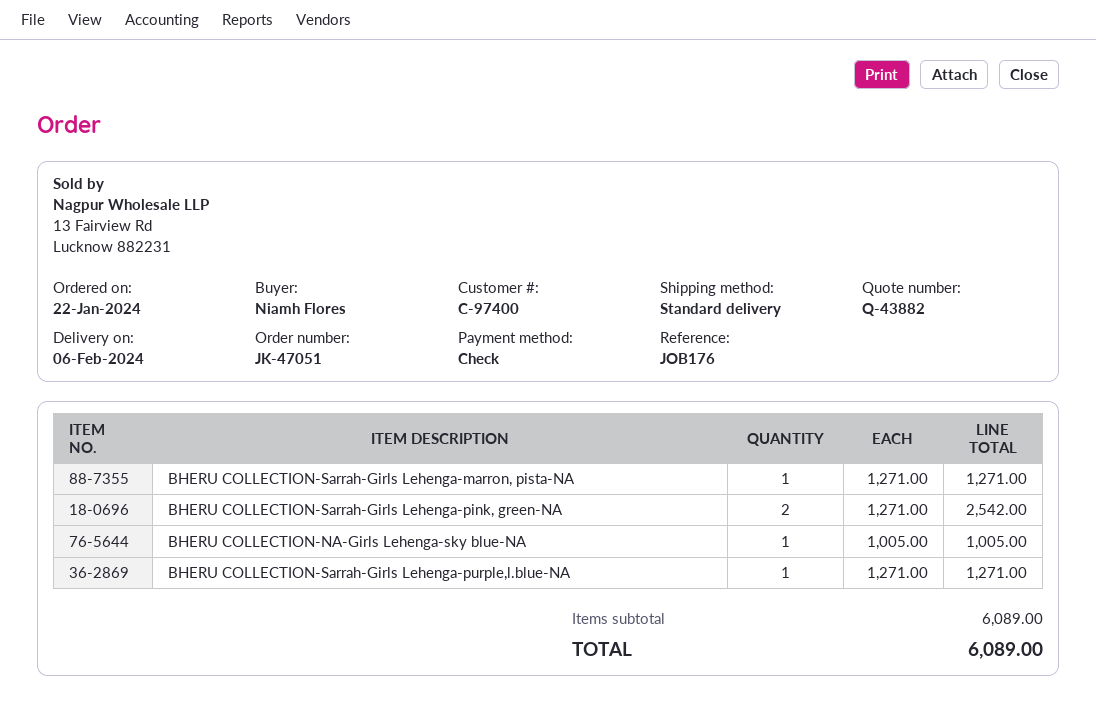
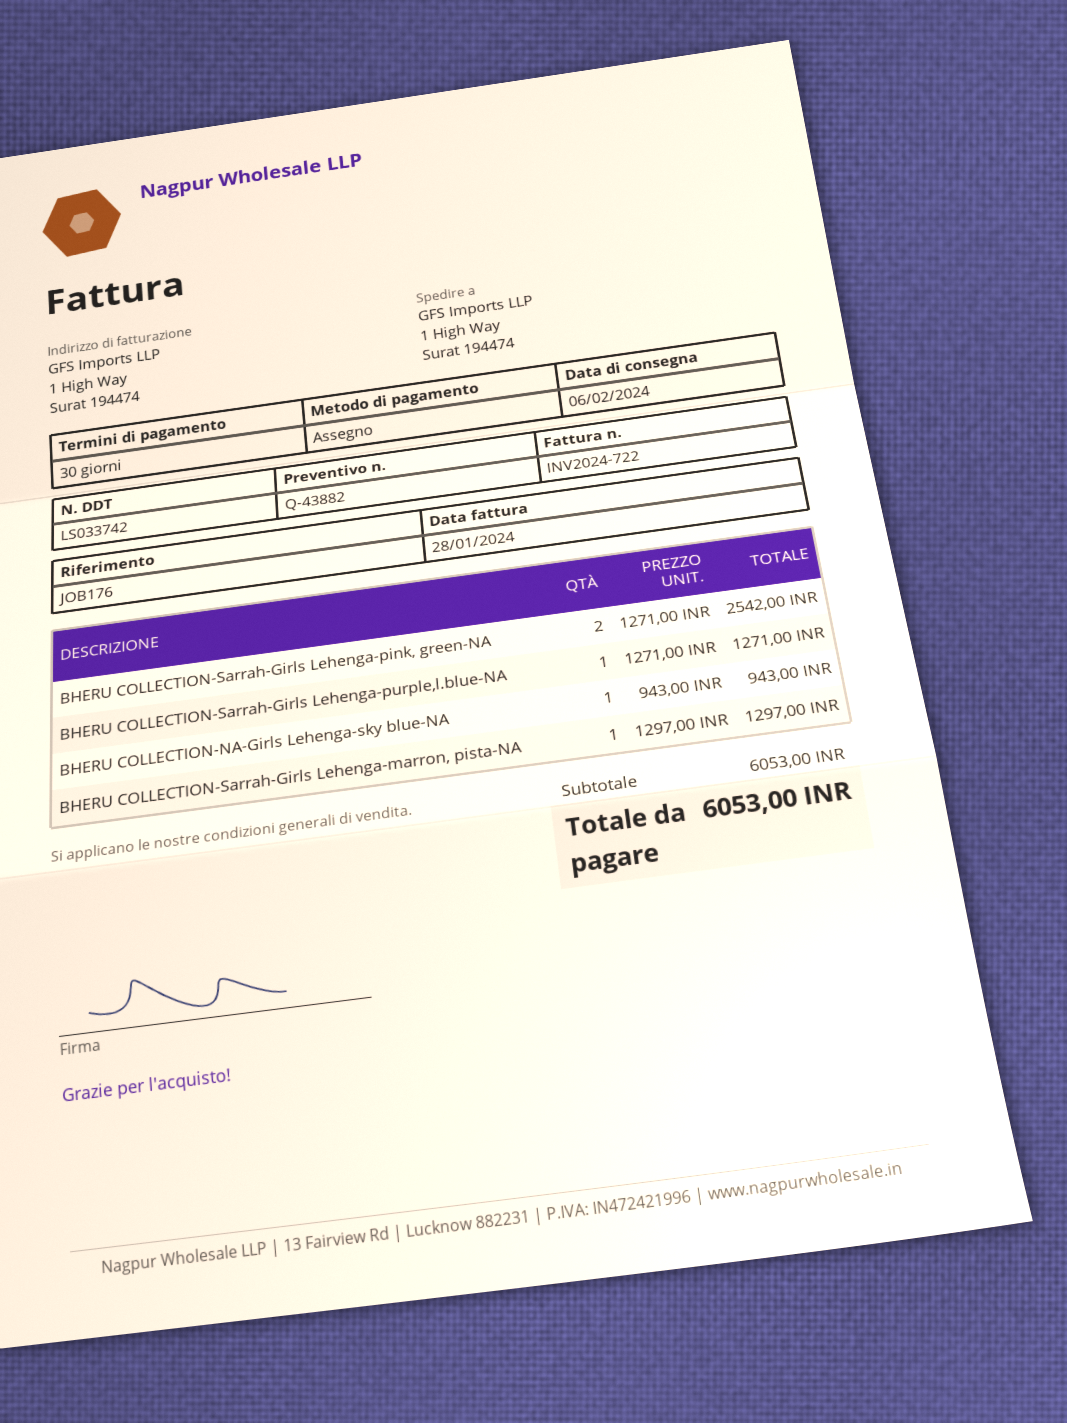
BHERU COLLECTION-Sarrah-Girls Lehenga-marron, pista-NA: 1 x 1271.00 = 1271.00 -> 1 x 1297.00 = 1297.00
BHERU COLLECTION-NA-Girls Lehenga-sky blue-NA: 1 x 1005.00 = 1005.00 -> 1 x 943.00 = 943.00
subtotal: 6089.00 -> 6053.00
total: 6089.00 -> 6053.00

